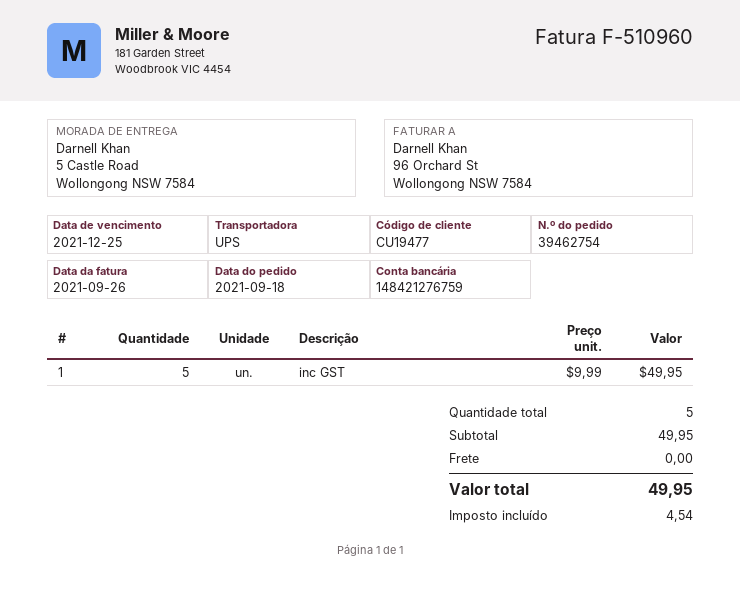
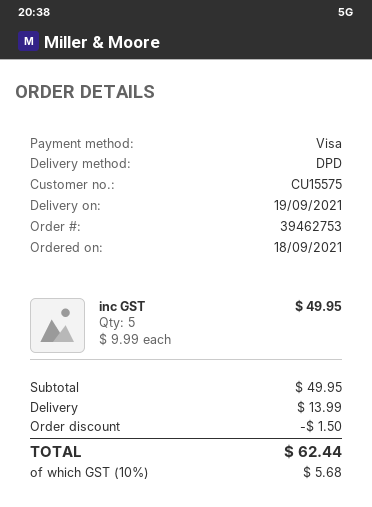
order number: 39462754 -> 39462753
customer number: CU19477 -> CU15575
shipping method: UPS -> DPD
discount: none -> 1.50
shipping: 0.00 -> 13.99
tax: 4.54 -> 5.68
total: 49.95 -> 62.44

